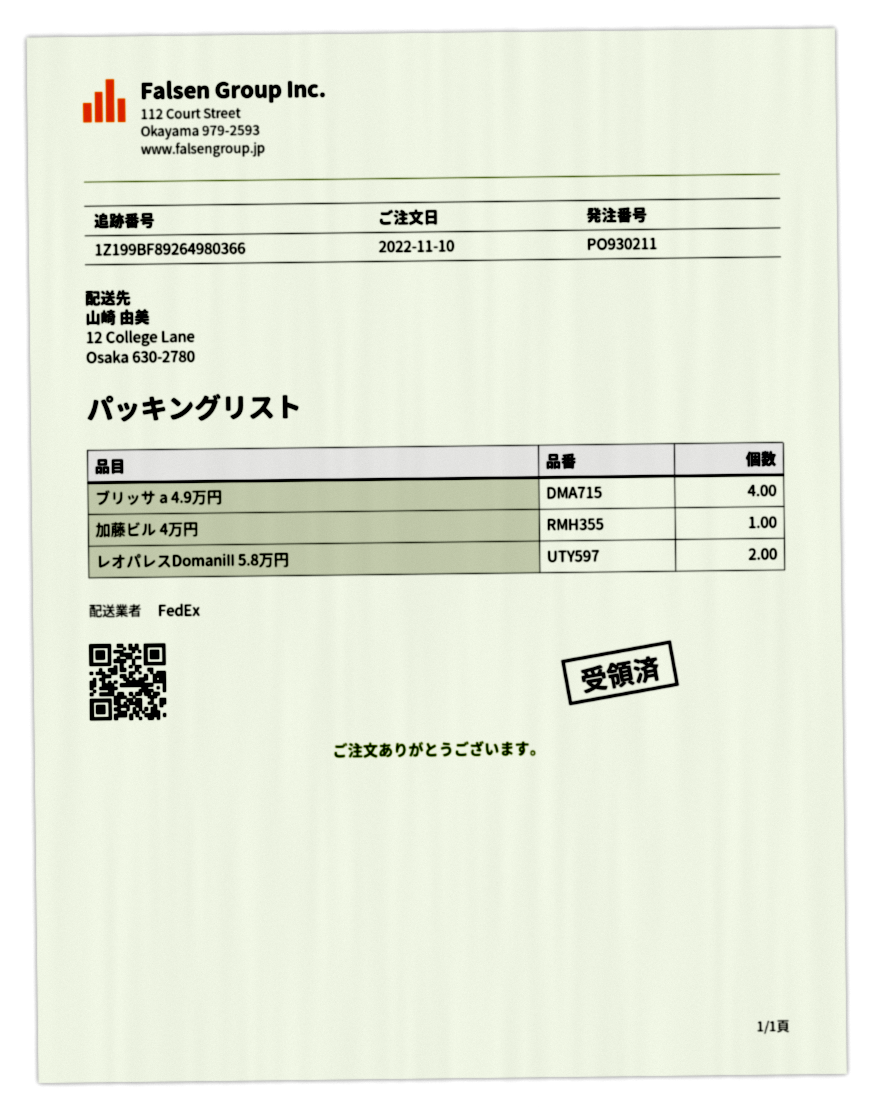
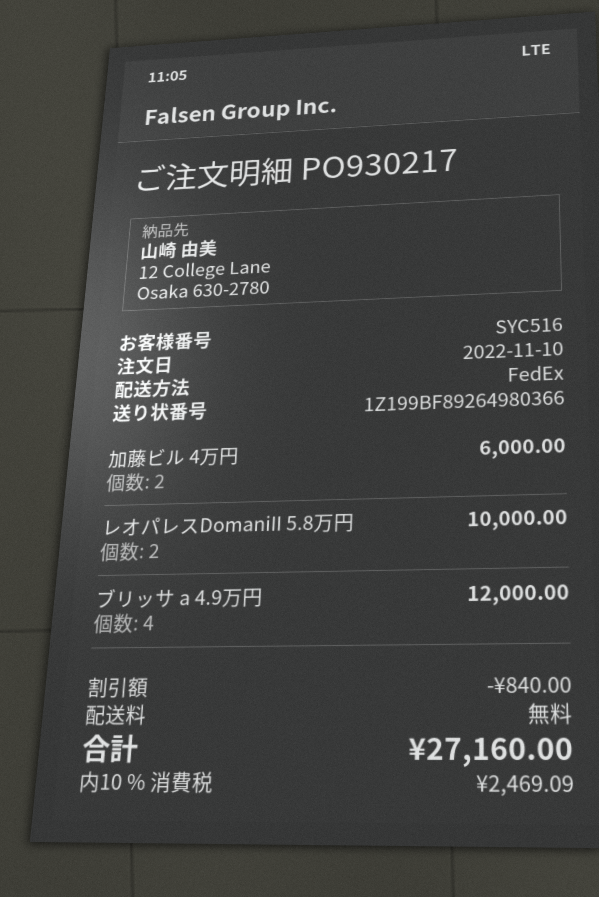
order number: PO930211 -> PO930217
加藤ビル 4万円: 1 -> 2

